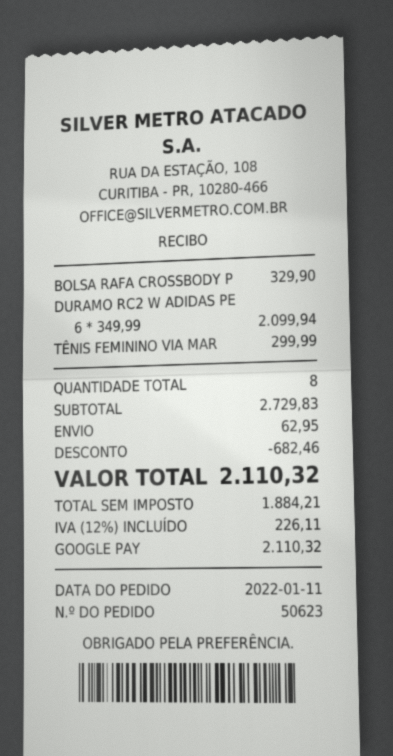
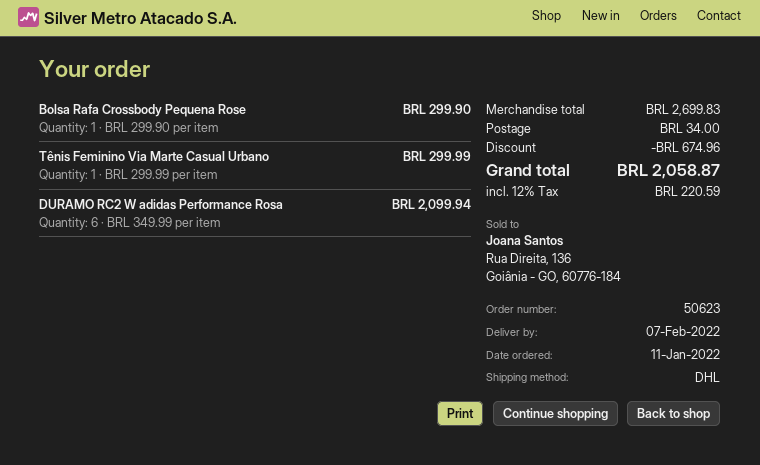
BOLSA RAFA CROSSBODY P: 1 x 329.90 = 329.90 -> 1 x 299.90 = 299.90
subtotal: 2729.83 -> 2699.83
discount: 682.46 -> 674.96
shipping: 62.95 -> 34.00
tax: 12% = 226.11 -> 12% = 220.59
total: 2110.32 -> 2058.87

